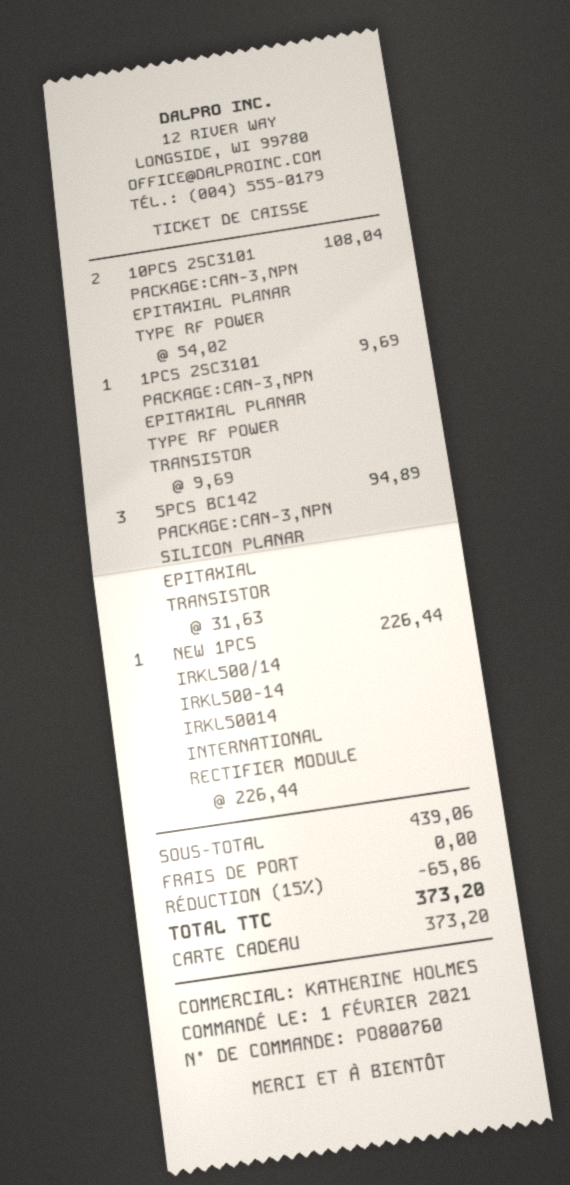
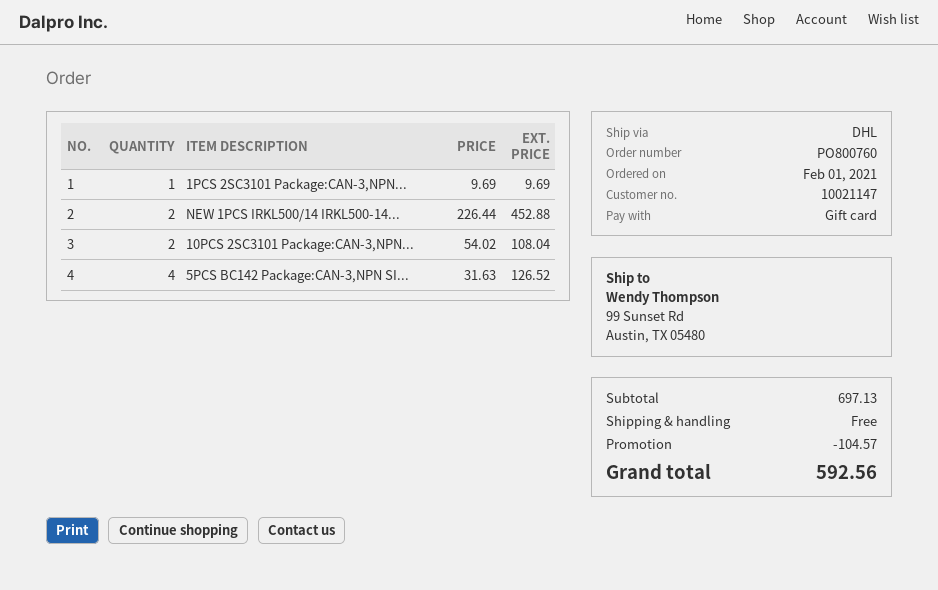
5PCS BC142 PACKAGE:CAN-3,NPN SILICON PLANAR EPITAXIAL TRANSISTOR: 3 x 31.63 = 94.89 -> 4 x 31.63 = 126.52
NEW 1PCS IRKL500/14 IRKL500-14 IRKL50014 INTERNATIONAL RECTIFIER MODULE: 1 x 226.44 = 226.44 -> 2 x 226.44 = 452.88
subtotal: 439.06 -> 697.13
discount: 65.86 -> 104.57
total: 373.20 -> 592.56

